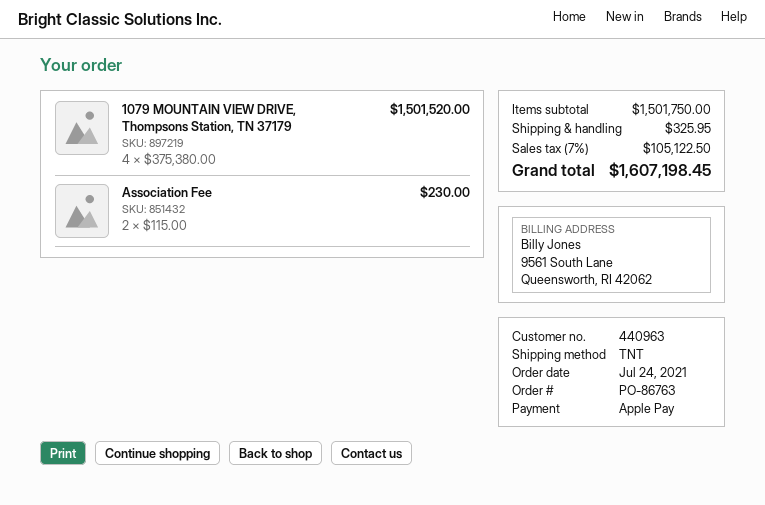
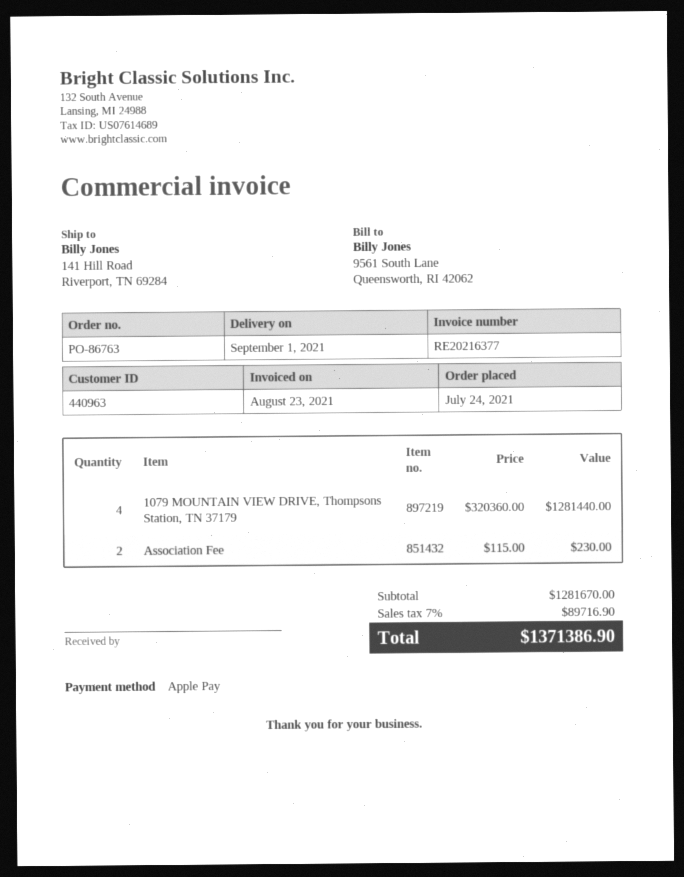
1079 MOUNTAIN VIEW DRIVE, Thompsons Station, TN 37179: 4 x 375380.00 = 1501520.00 -> 4 x 320360.00 = 1281440.00
subtotal: 1501750.00 -> 1281670.00
shipping: 325.95 -> none
tax: 7% = 105122.50 -> 7% = 89716.90
total: 1607198.45 -> 1371386.90

